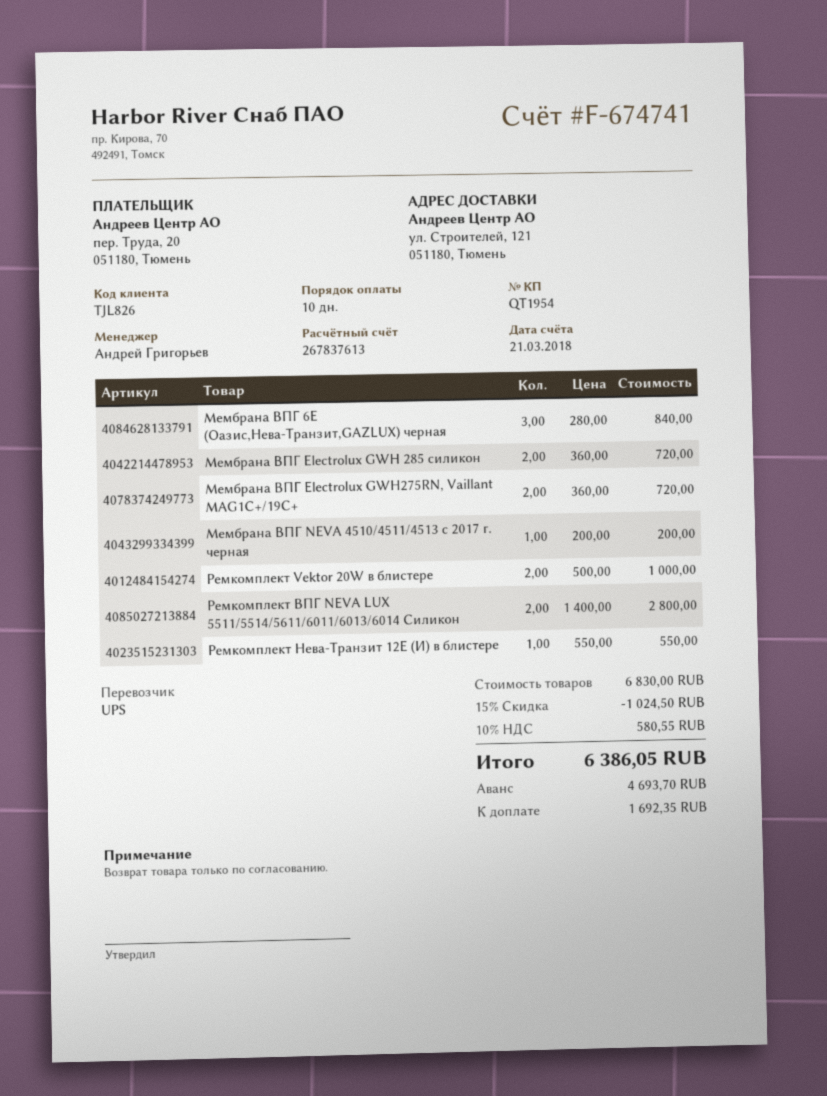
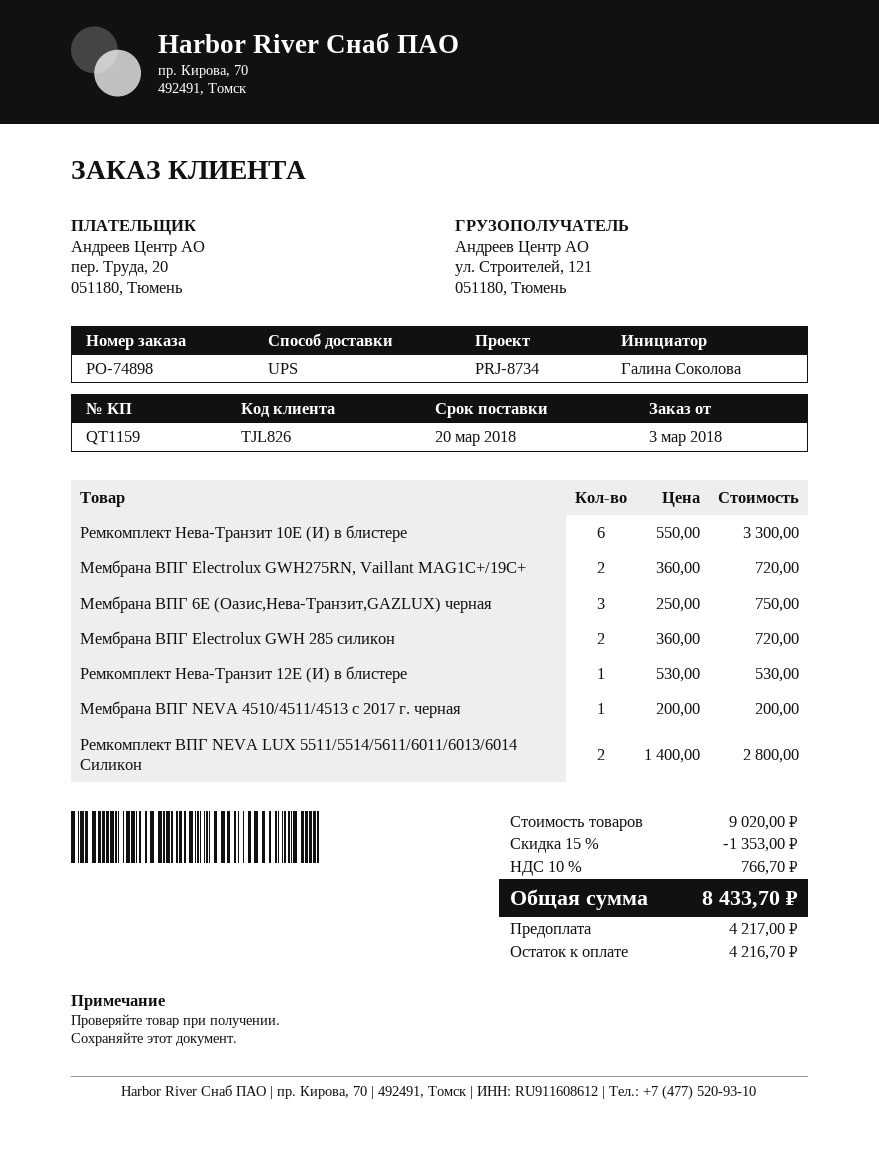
quote number: QT1954 -> QT1159
Мембрана ВПГ 6Е (Оазис,Нева-Транзит,GAZLUX) черная: 3 x 280.00 = 840.00 -> 3 x 250.00 = 750.00
Ремкомплект Vektor 20W в блистере: 2 x 500.00 = 1000.00 -> none
Ремкомплект Нева-Транзит 12Е (И) в блистере: 1 x 550.00 = 550.00 -> 1 x 530.00 = 530.00
Ремкомплект Нева-Транзит 10Е (И) в блистере: none -> 6 x 550.00 = 3300.00
subtotal: 6830.00 -> 9020.00
discount: 15% = 1024.50 -> 15% = 1353.00
tax: 10% = 580.55 -> 10% = 766.70
total: 6386.05 -> 8433.70
deposit: 4693.70 -> 4217.00
balance: 1692.35 -> 4216.70

